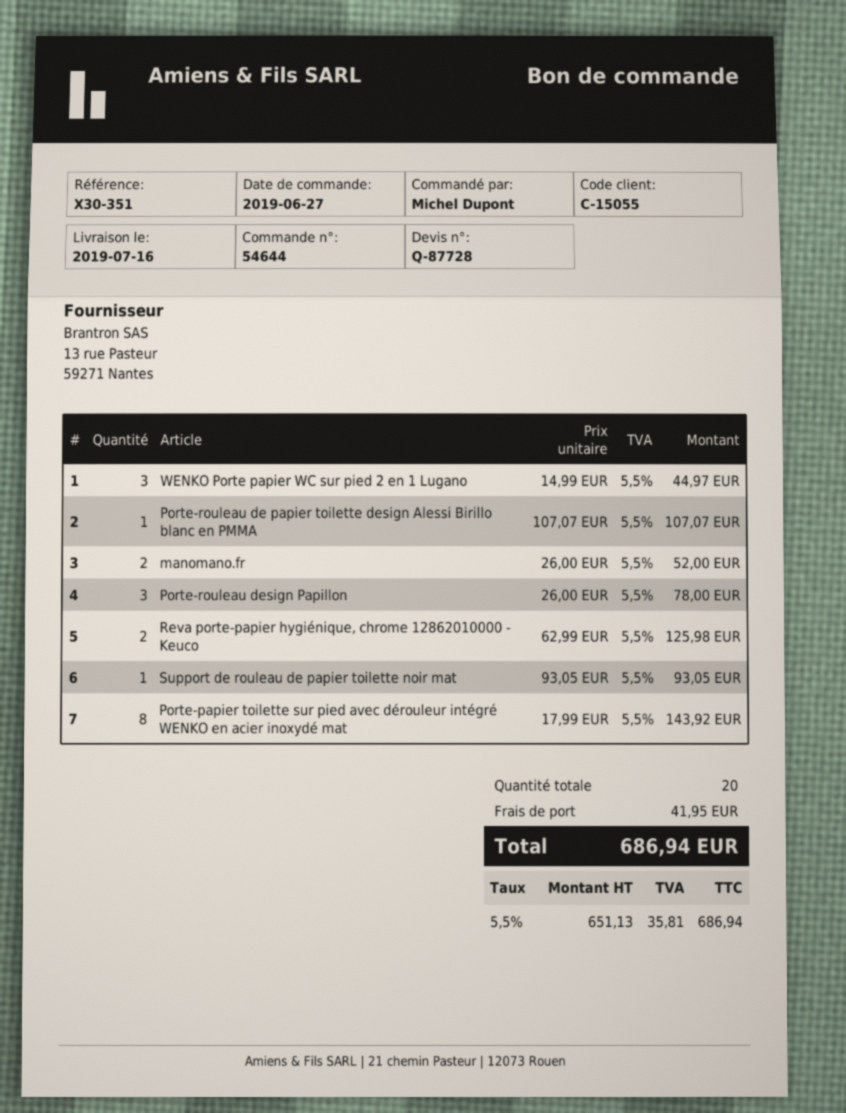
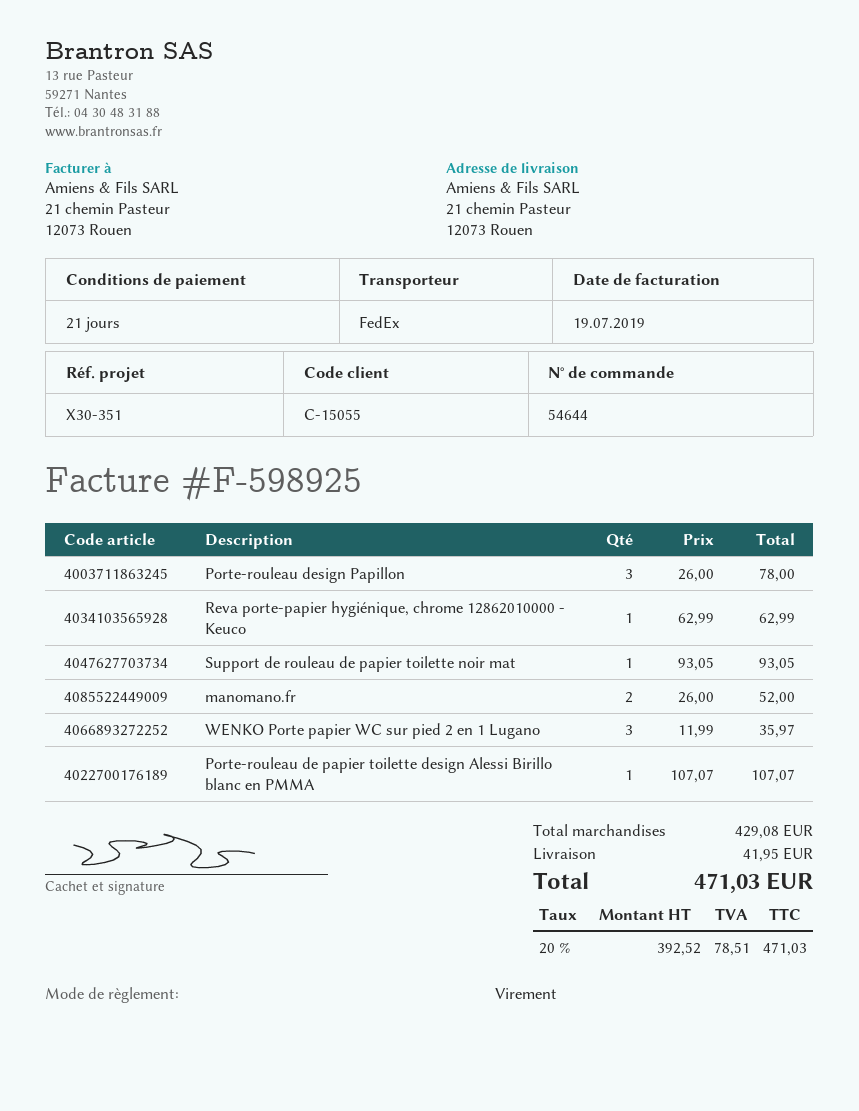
WENKO Porte papier WC sur pied 2 en 1 Lugano: 3 x 14.99 = 44.97 -> 3 x 11.99 = 35.97
Reva porte-papier hygiénique, chrome 12862010000 - Keuco: 2 x 62.99 = 125.98 -> 1 x 62.99 = 62.99
Porte-papier toilette sur pied avec dérouleur intégré WENKO en acier inoxydé mat: 8 x 17.99 = 143.92 -> none
net: 651.13 -> 392.52
tax: 5.5% = 35.81 -> 20% = 78.51
total: 686.94 -> 471.03

